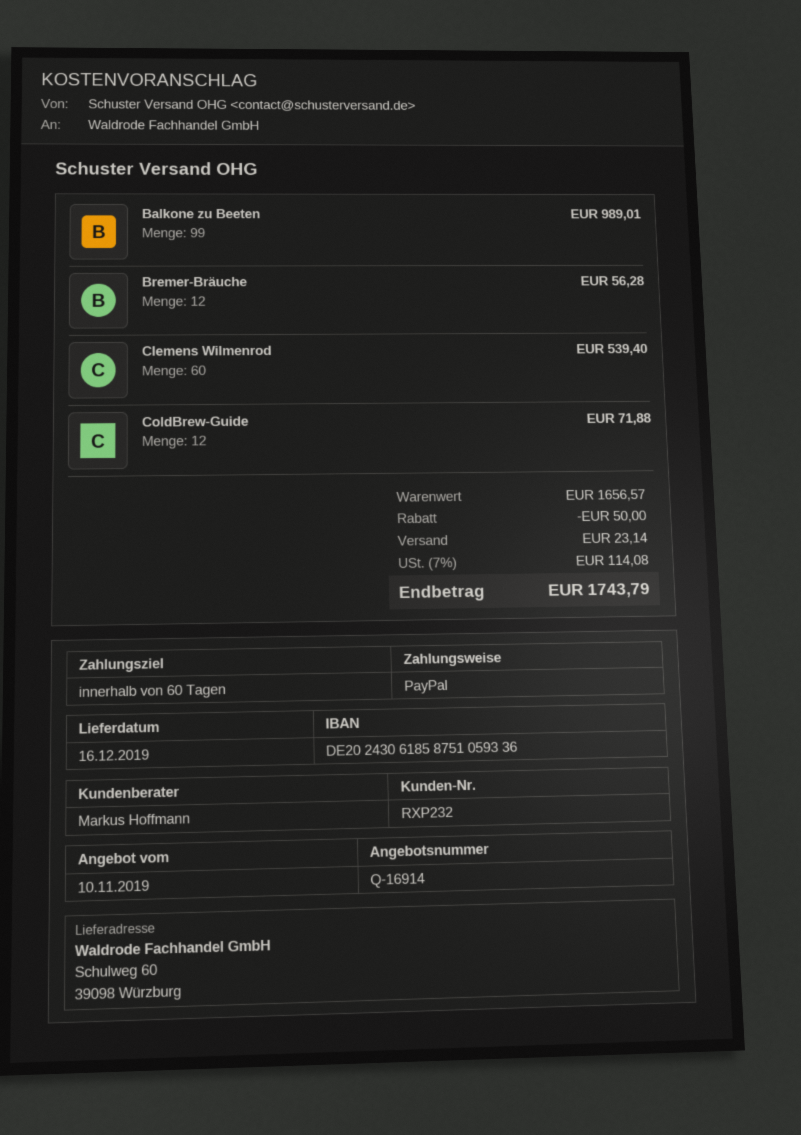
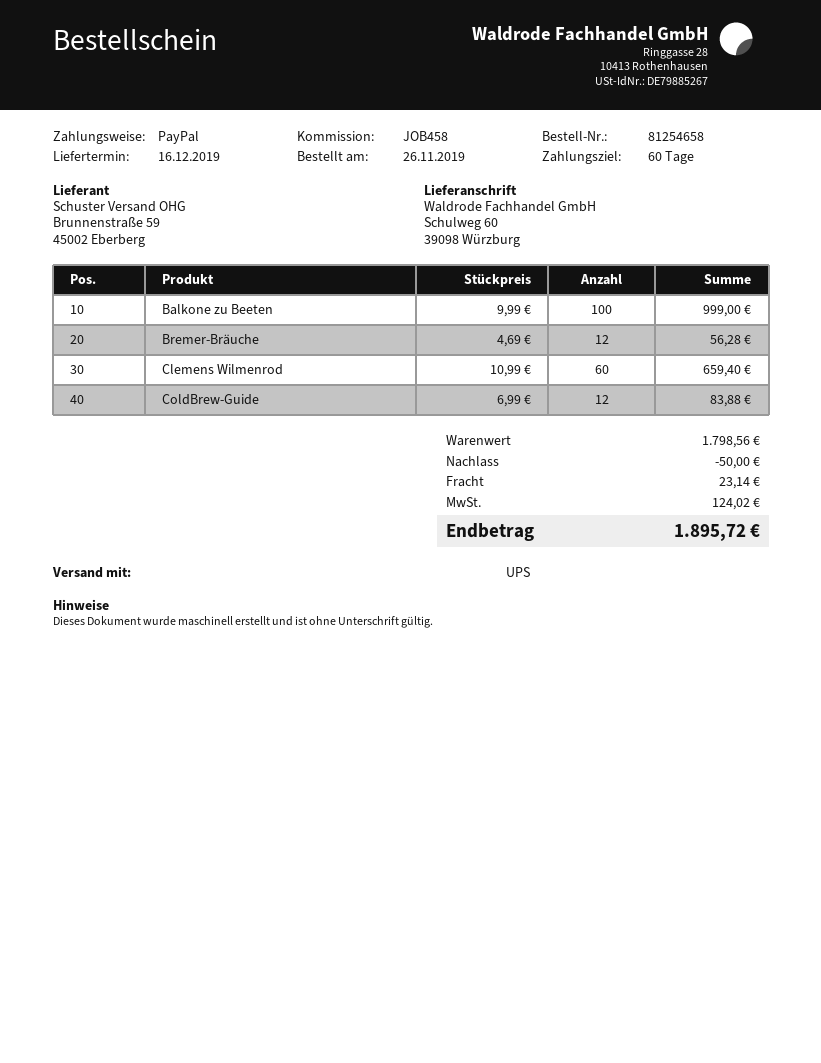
Balkone zu Beeten: 99 for 989.01 -> 100 for 999.00
Clemens Wilmenrod: 60 for 539.40 -> 60 for 659.40
ColdBrew-Guide: 12 for 71.88 -> 12 for 83.88
subtotal: 1656.57 -> 1798.56
tax: 114.08 -> 124.02
total: 1743.79 -> 1895.72

